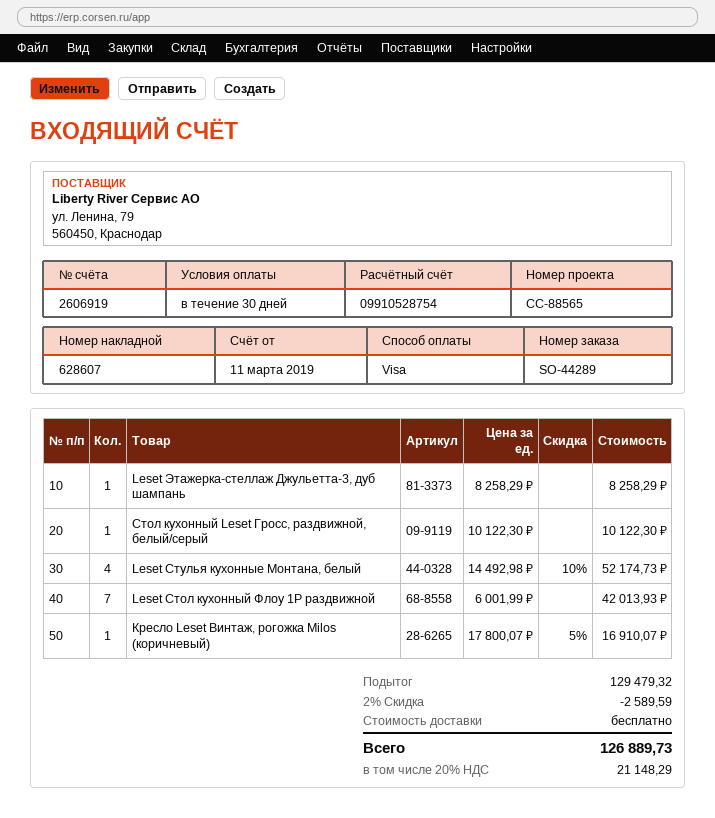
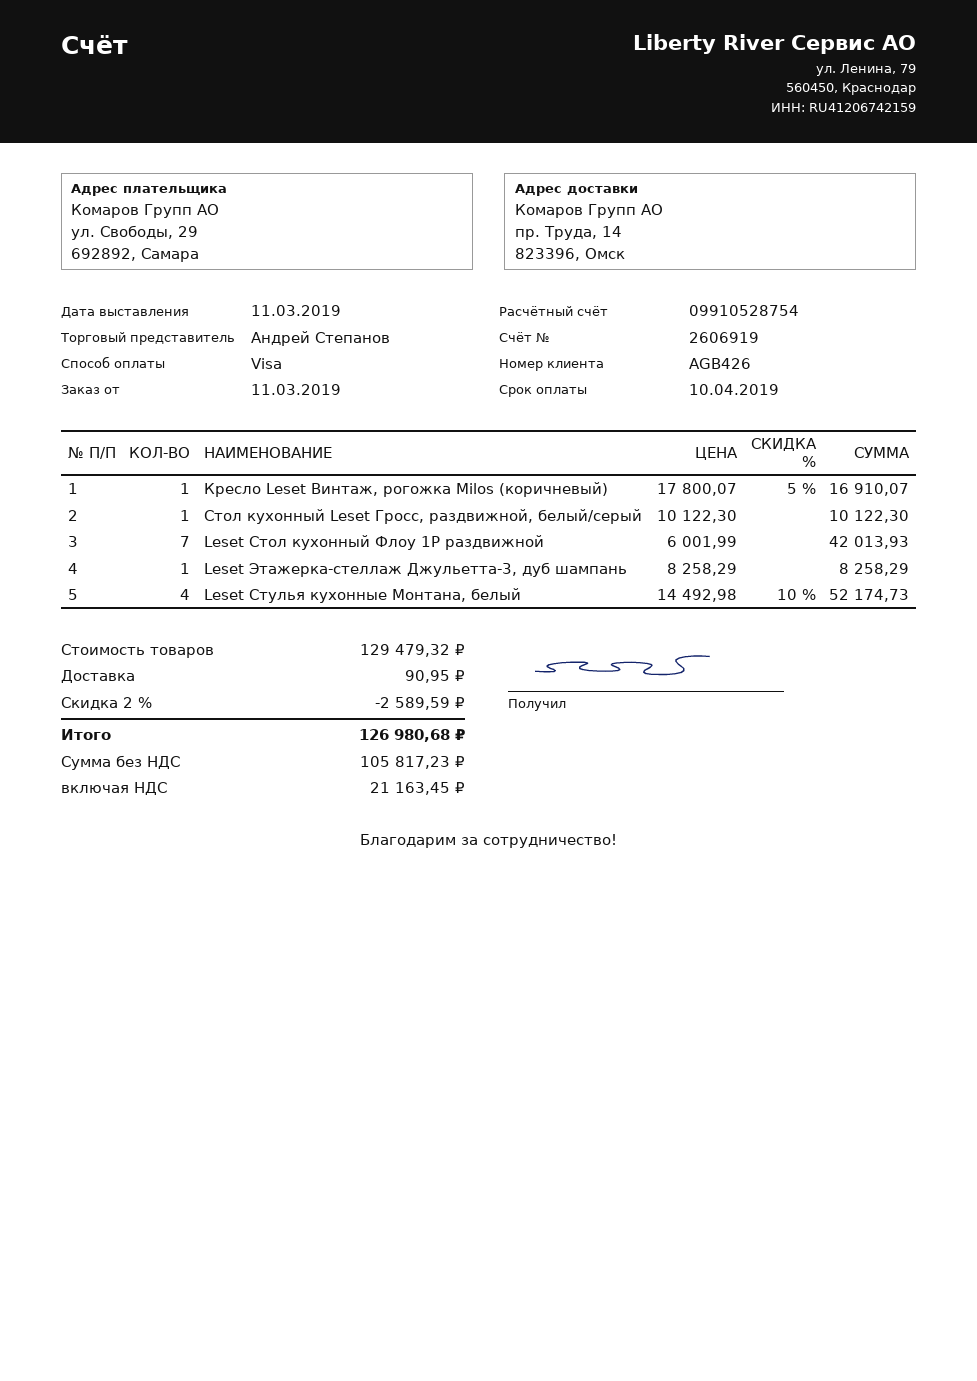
shipping: 0.00 -> 90.95
tax: 21148.29 -> 21163.45
total: 126889.73 -> 126980.68

